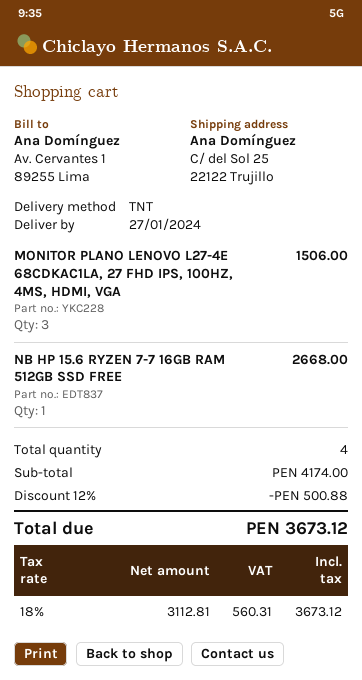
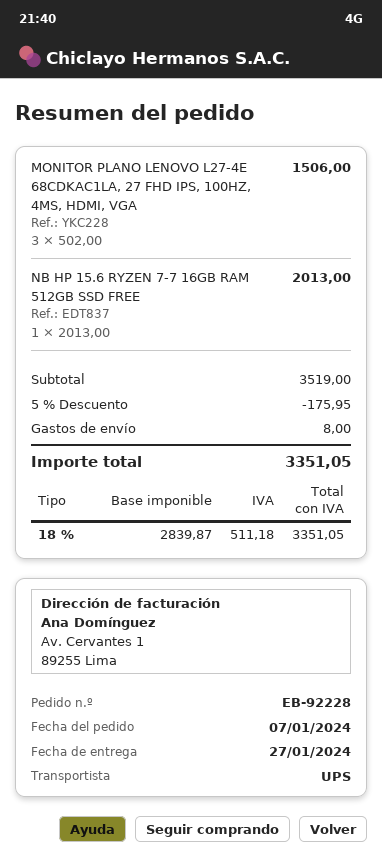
shipping method: TNT -> UPS
NB HP 15.6 RYZEN 7-7 16GB RAM 512GB SSD FREE: 1 for 2668.00 -> 1 for 2013.00
subtotal: 4174.00 -> 3519.00
discount: 12% = 500.88 -> 5% = 175.95
shipping: none -> 8.00
net: 3112.81 -> 2839.87
tax: 18% = 560.31 -> 18% = 511.18
total: 3673.12 -> 3351.05

